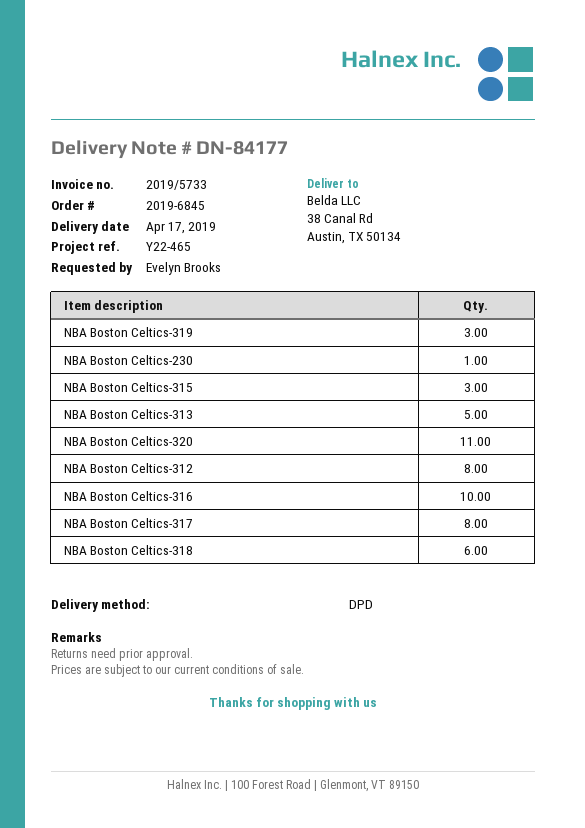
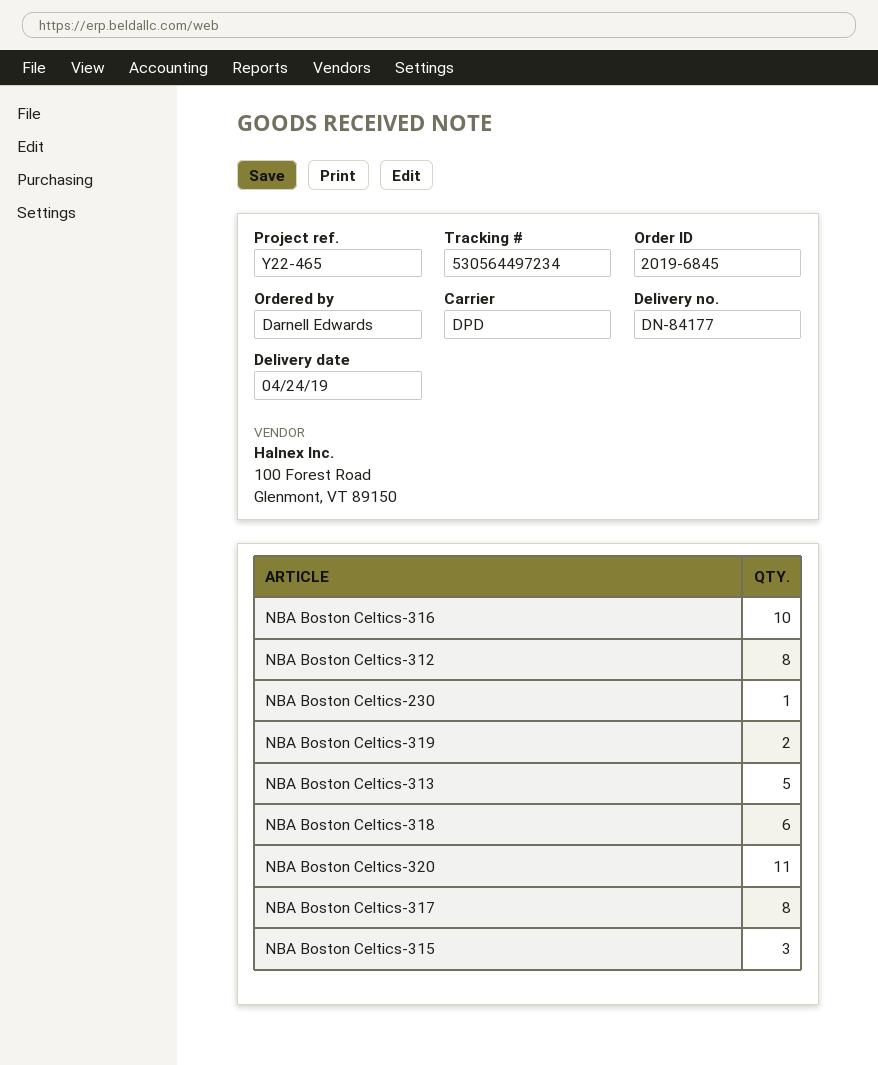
delivery date: 2019-04-17 -> 2019-04-24
ordered by: Evelyn Brooks -> Darnell Edwards
NBA Boston Celtics-319: 3 -> 2

